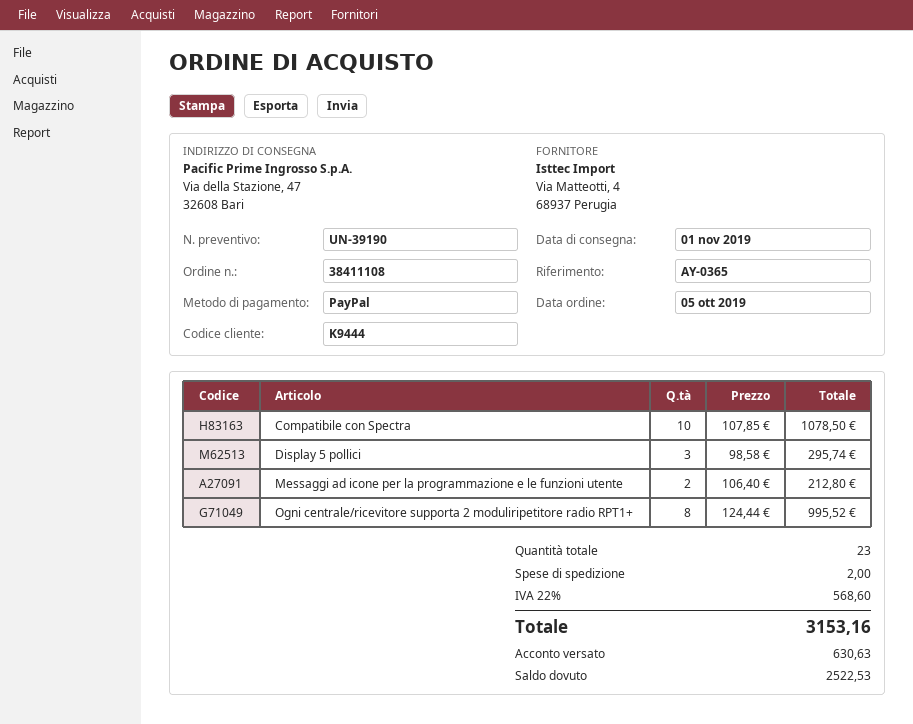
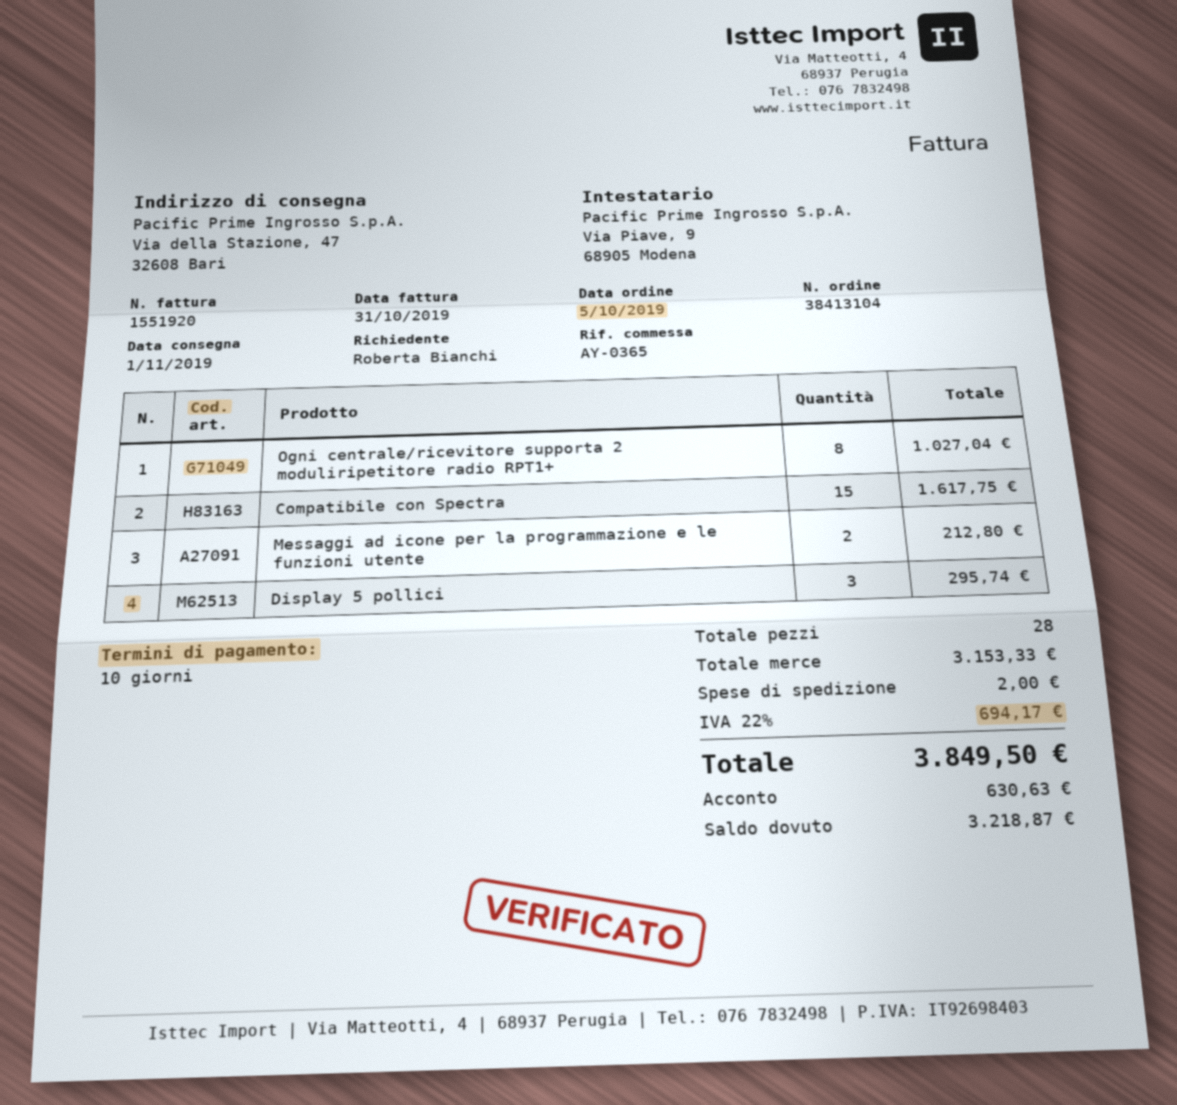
order number: 38411108 -> 38413104
Compatibile con Spectra: 10 for 1078.50 -> 15 for 1617.75
Ogni centrale/ricevitore supporta 2 moduliripetitore radio RPT1+: 8 for 995.52 -> 8 for 1027.04
total quantity: 23 -> 28
tax: 22% = 568.60 -> 22% = 694.17
total: 3153.16 -> 3849.50
balance: 2522.53 -> 3218.87

